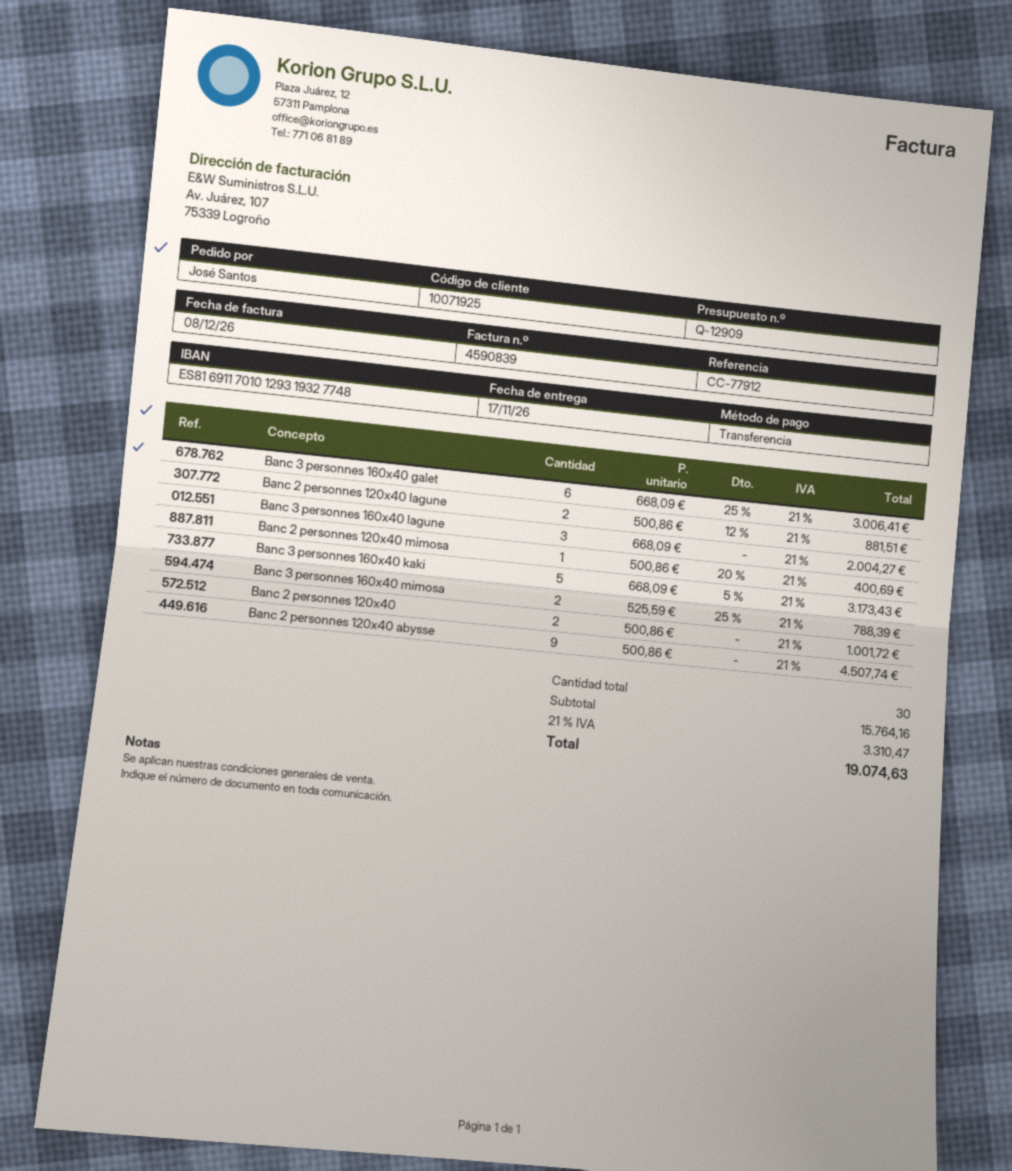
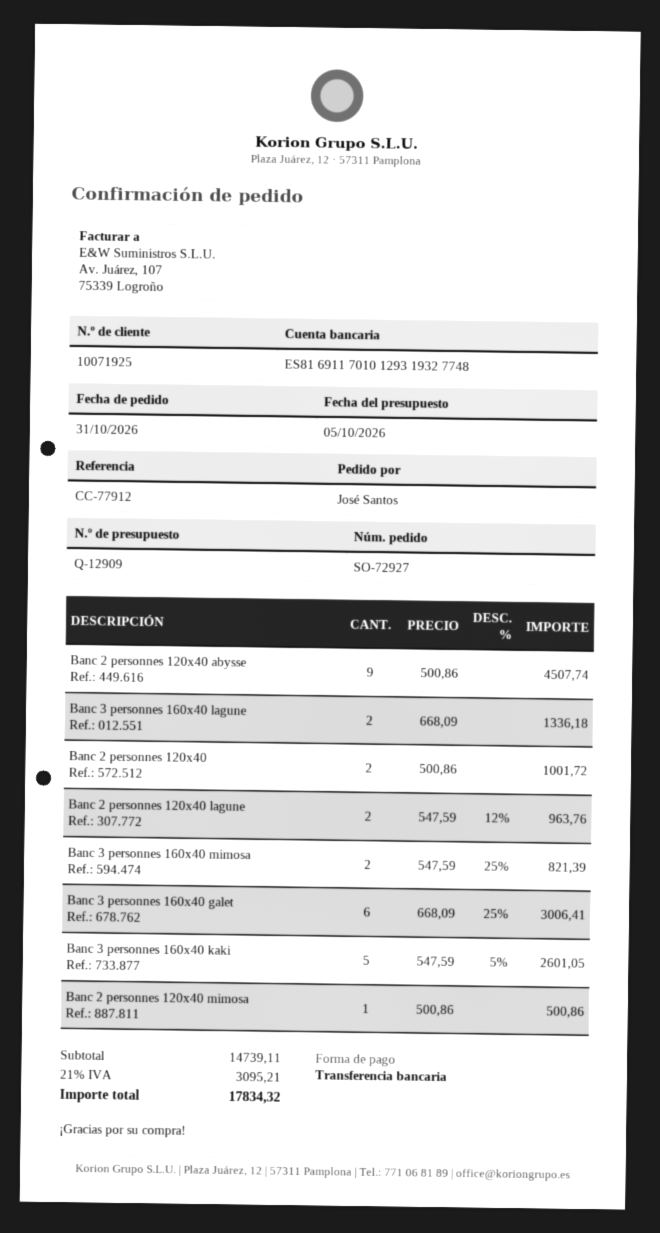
Banc 2 personnes 120x40 lagune: 2 x 500.86 - 12% = 881.51 -> 2 x 547.59 - 12% = 963.76
Banc 3 personnes 160x40 lagune: 3 x 668.09 = 2004.27 -> 2 x 668.09 = 1336.18
Banc 2 personnes 120x40 mimosa: 1 x 500.86 - 20% = 400.69 -> 1 x 500.86 = 500.86
Banc 3 personnes 160x40 kaki: 5 x 668.09 - 5% = 3173.43 -> 5 x 547.59 - 5% = 2601.05
Banc 3 personnes 160x40 mimosa: 2 x 525.59 - 25% = 788.39 -> 2 x 547.59 - 25% = 821.39
subtotal: 15764.16 -> 14739.11
tax: 21% = 3310.47 -> 21% = 3095.21
total: 19074.63 -> 17834.32

